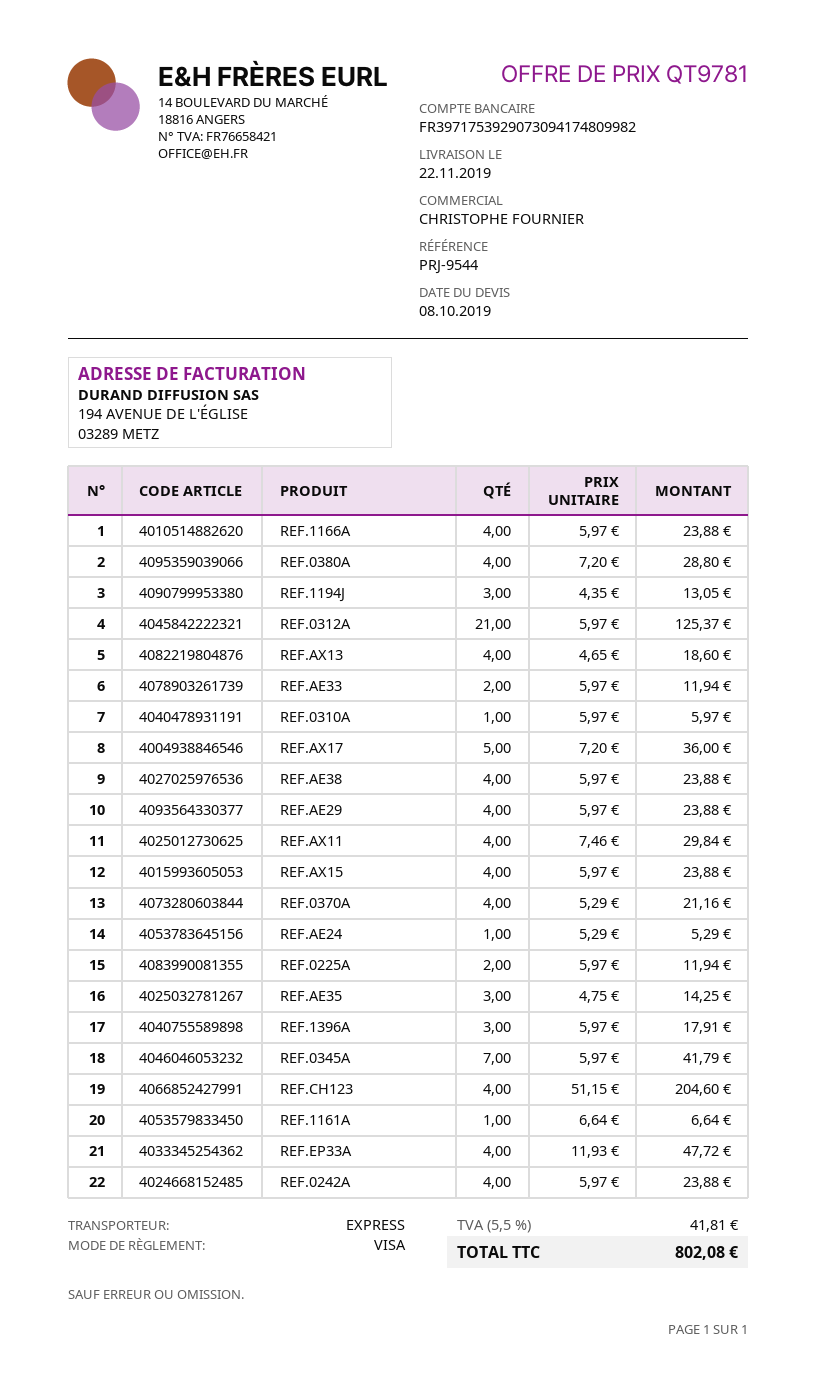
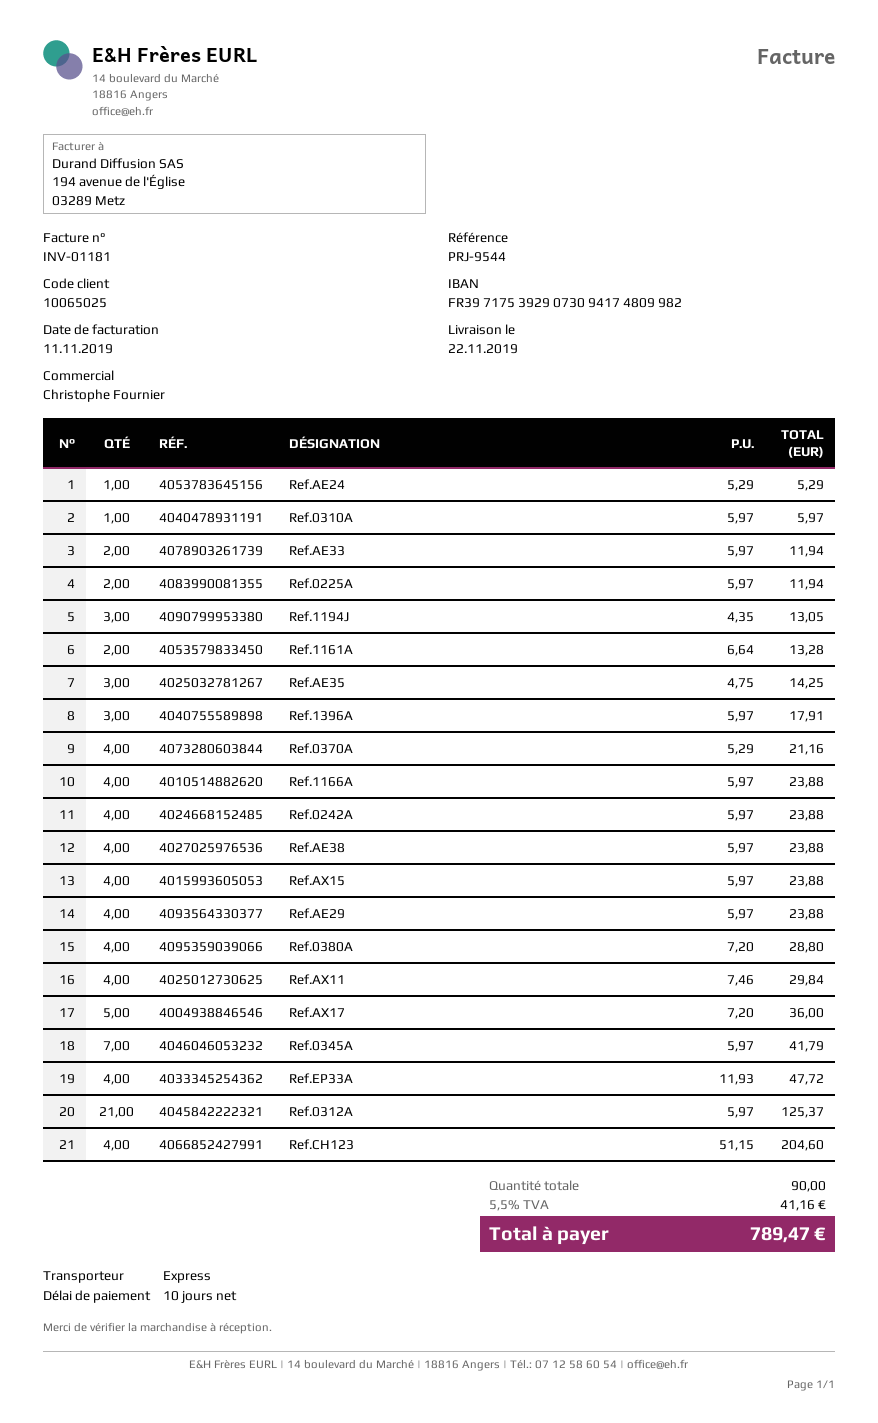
REF.AX13: 4 x 4.65 = 18.60 -> none
REF.1161A: 1 x 6.64 = 6.64 -> 2 x 6.64 = 13.28
tax: 5.5% = 41.81 -> 5.5% = 41.16
total: 802.08 -> 789.47

